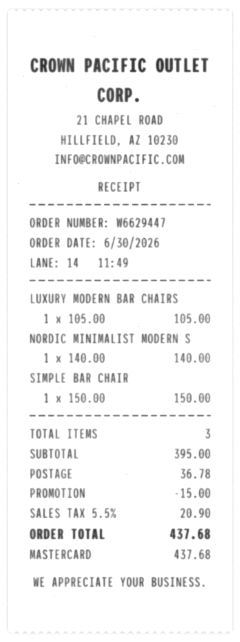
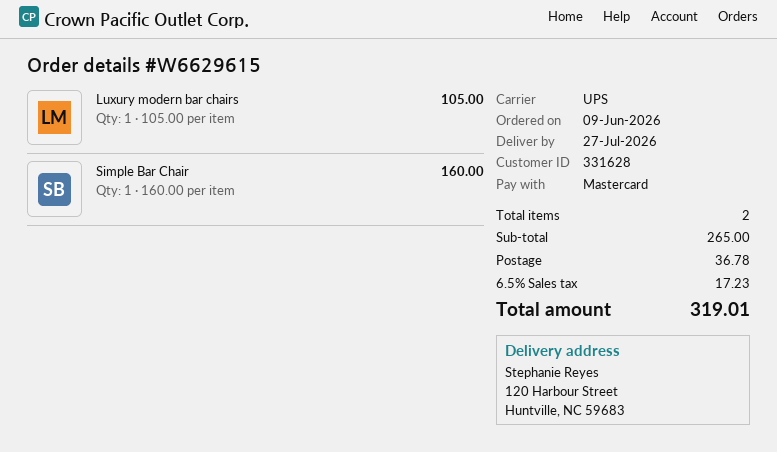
order number: W6629447 -> W6629615
order date: 2026-06-30 -> 2026-06-09
NORDIC MINIMALIST MODERN S: 1 x 140.00 = 140.00 -> none
SIMPLE BAR CHAIR: 1 x 150.00 = 150.00 -> 1 x 160.00 = 160.00
total quantity: 3 -> 2
subtotal: 395.00 -> 265.00
discount: 15.00 -> none
tax: 5.5% = 20.90 -> 6.5% = 17.23
total: 437.68 -> 319.01

